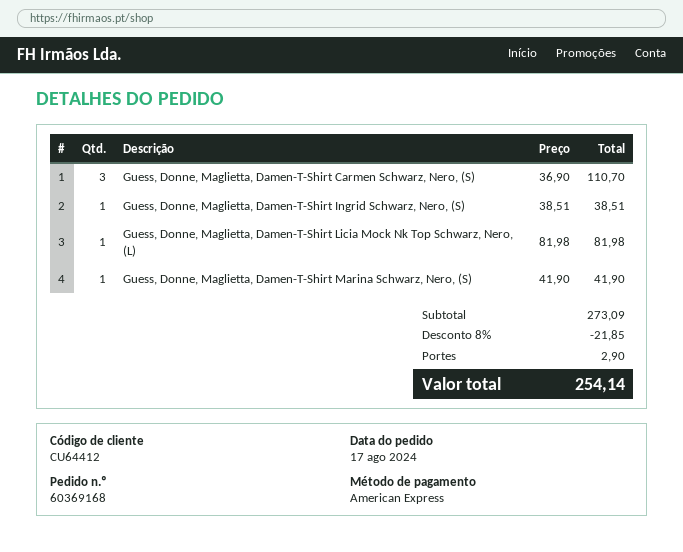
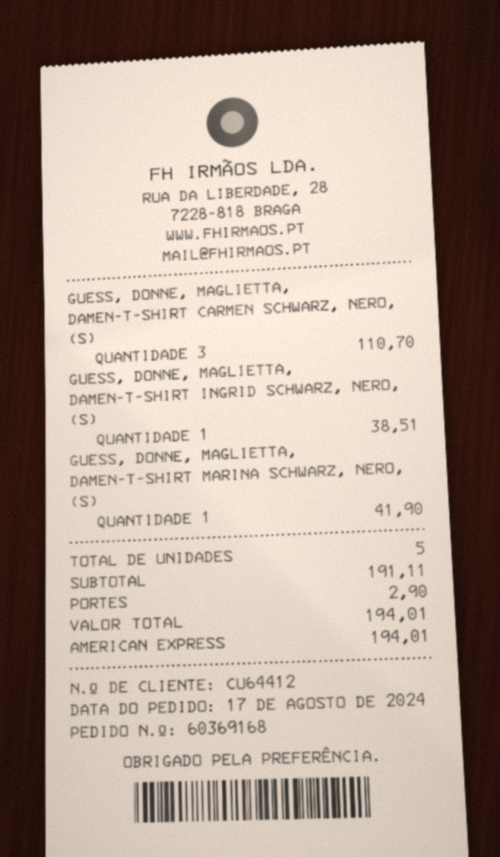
Guess, Donne, Maglietta, Damen-T-Shirt Licia Mock Nk Top Schwarz, Nero, (L): 1 for 81.98 -> none
subtotal: 273.09 -> 191.11
discount: 8% = 21.85 -> none
total: 254.14 -> 194.01

